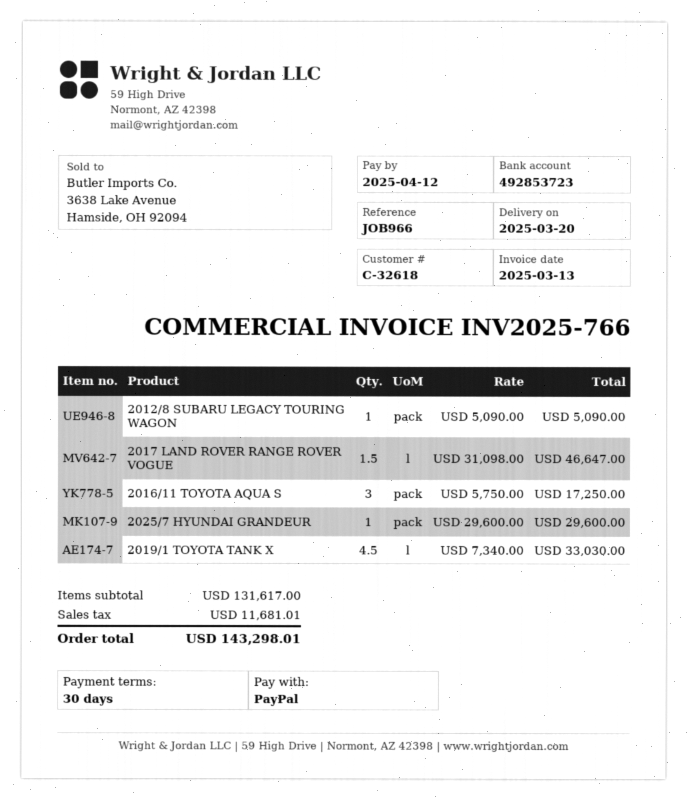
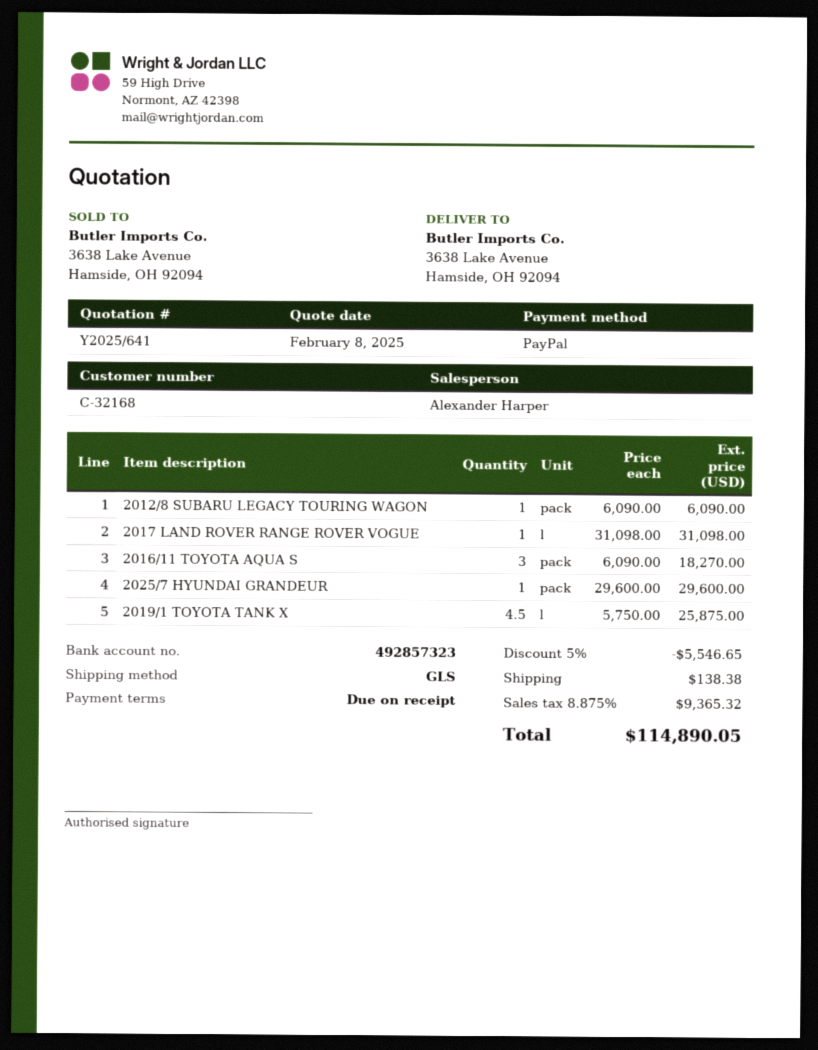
payment terms: 30 days -> on receipt
customer number: C-32618 -> C-32168
bank account: 492853723 -> 492857323
2012/8 SUBARU LEGACY TOURING WAGON: 1 x 5090.00 = 5090.00 -> 1 x 6090.00 = 6090.00
2017 LAND ROVER RANGE ROVER VOGUE: 1.5 x 31098.00 = 46647.00 -> 1 x 31098.00 = 31098.00
2016/11 TOYOTA AQUA S: 3 x 5750.00 = 17250.00 -> 3 x 6090.00 = 18270.00
2019/1 TOYOTA TANK X: 4.5 x 7340.00 = 33030.00 -> 4.5 x 5750.00 = 25875.00
discount: none -> 5% = 5546.65
shipping: none -> 138.38
tax: 11681.01 -> 9365.32
total: 143298.01 -> 114890.05

